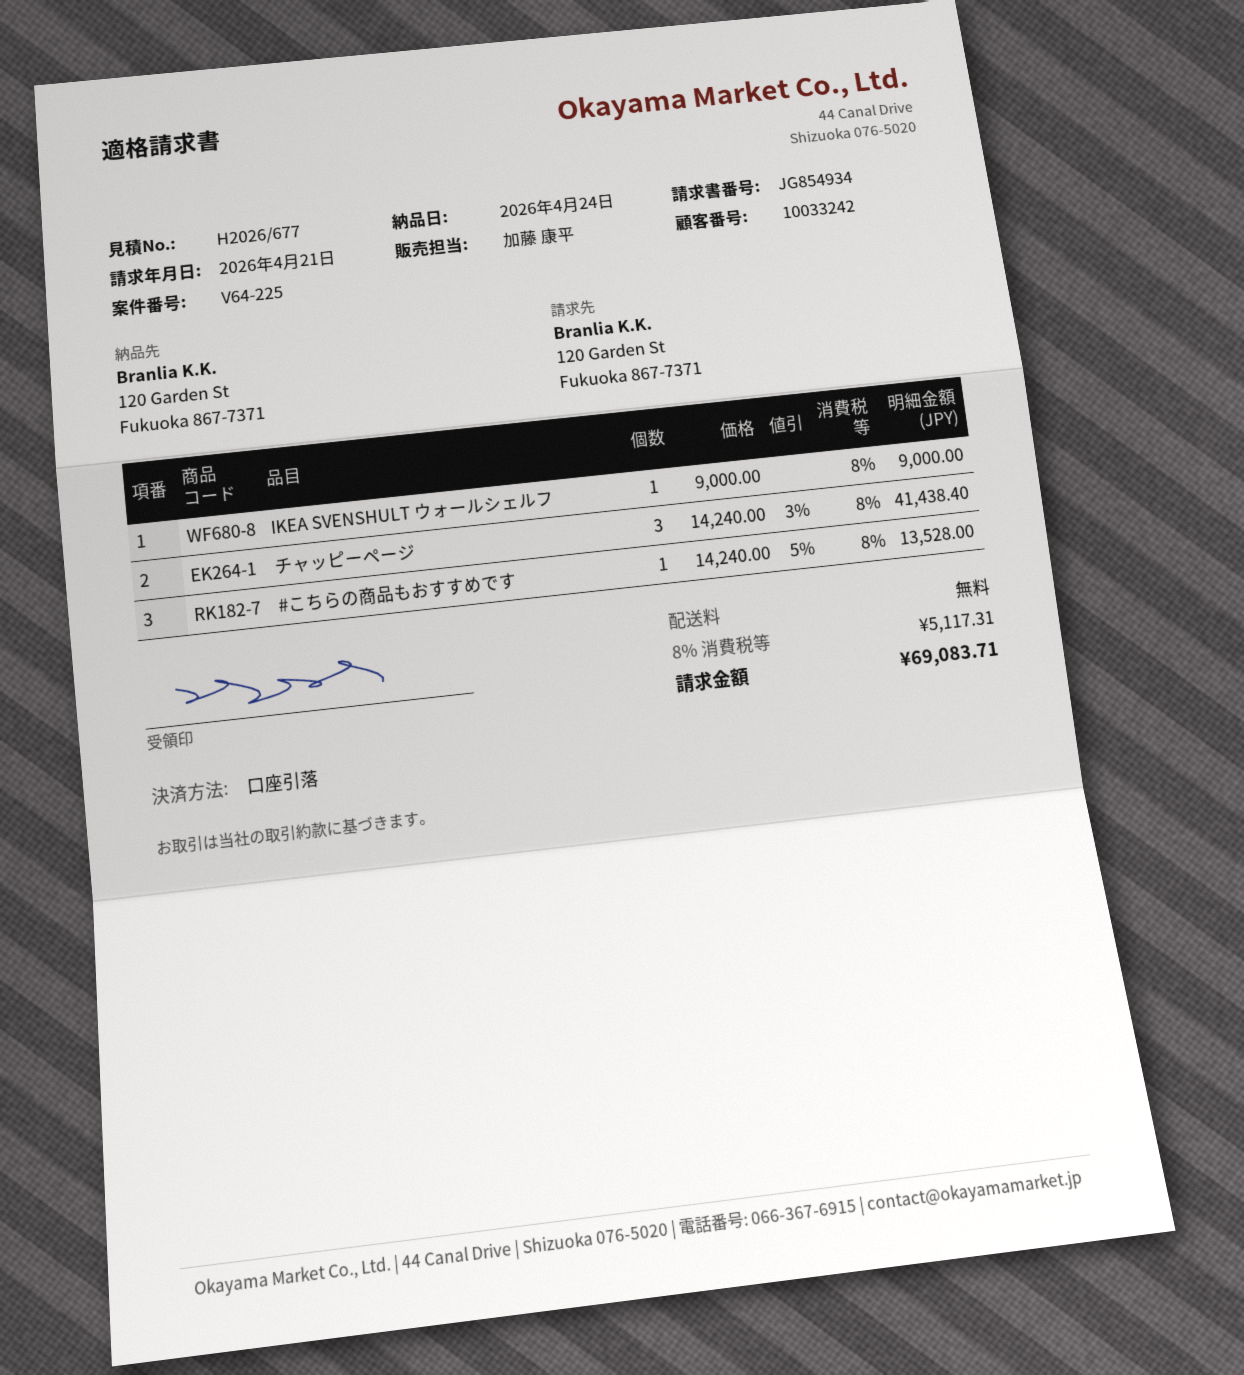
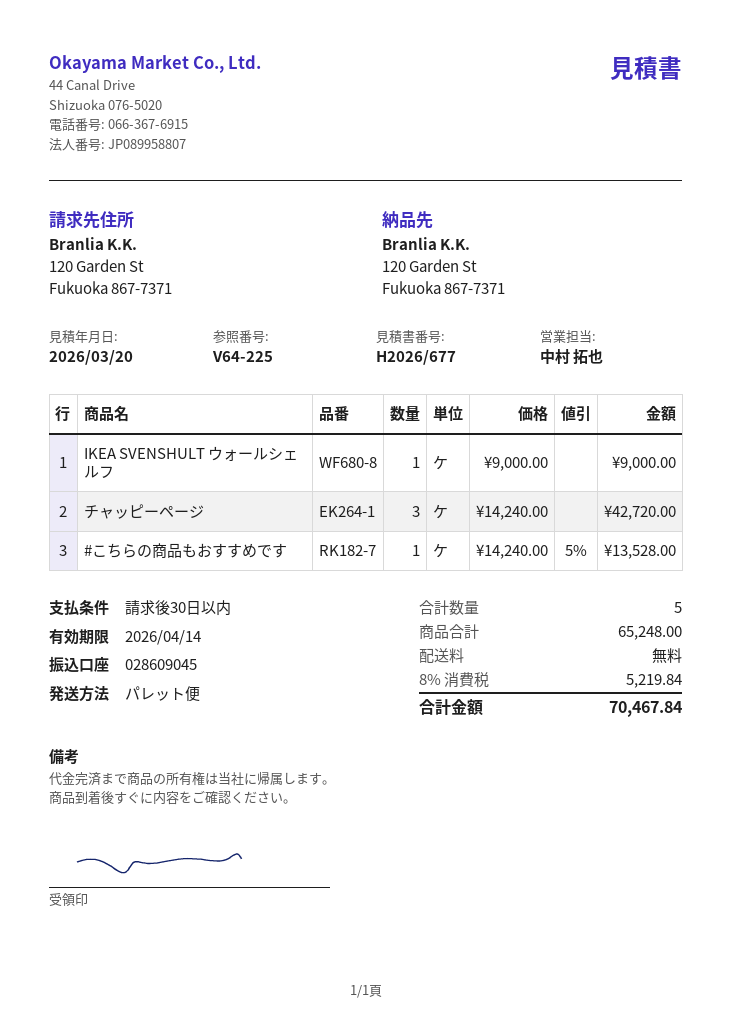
sales rep: 加藤 康平 -> 中村 拓也
チャッピーページ: 3 x 14240.00 - 3% = 41438.40 -> 3 x 14240.00 = 42720.00
tax: 8% = 5117.31 -> 8% = 5219.84
total: 69083.71 -> 70467.84

